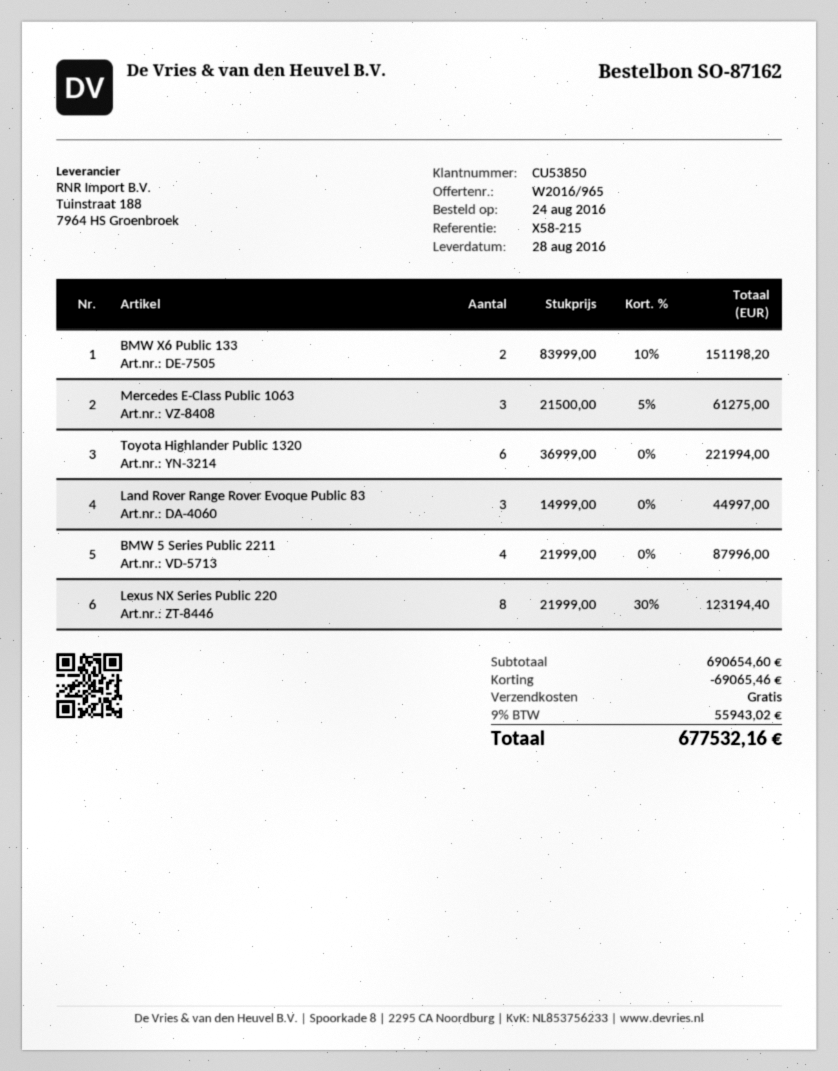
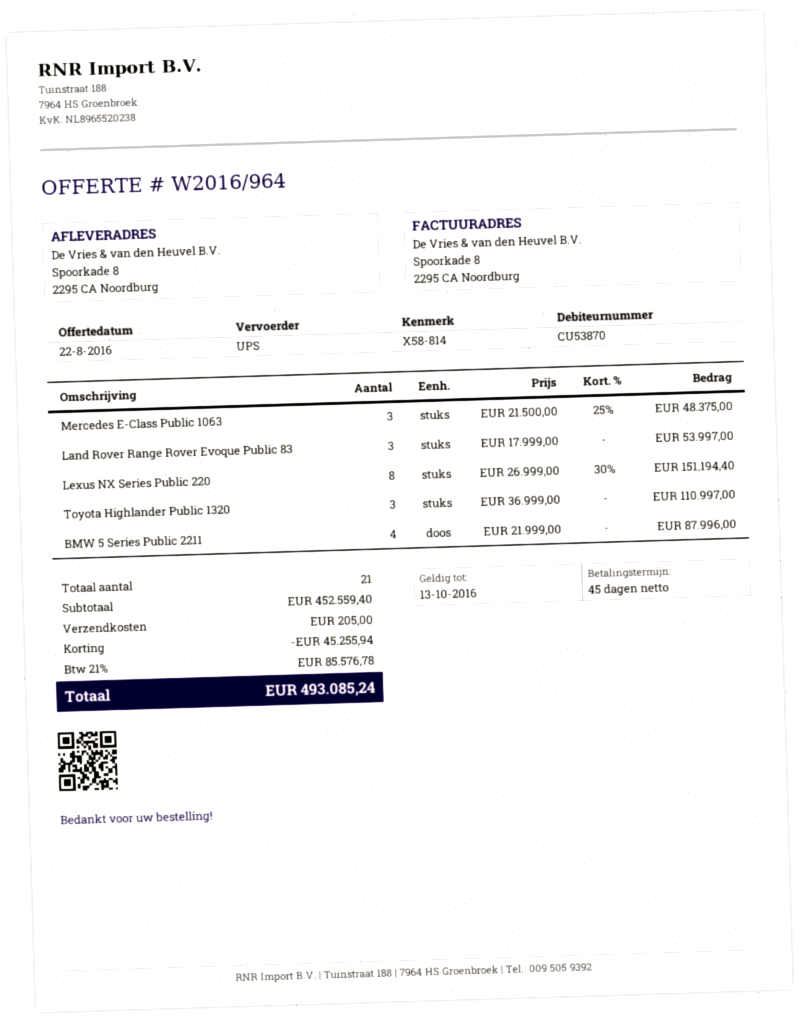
quote number: W2016/965 -> W2016/964
customer number: CU53850 -> CU53870
reference: X58-215 -> X58-814
BMW X6 Public 133: 2 x 83999.00 - 10% = 151198.20 -> none
Mercedes E-Class Public 1063: 3 x 21500.00 - 5% = 61275.00 -> 3 x 21500.00 - 25% = 48375.00
Toyota Highlander Public 1320: 6 x 36999.00 = 221994.00 -> 3 x 36999.00 = 110997.00
Land Rover Range Rover Evoque Public 83: 3 x 14999.00 = 44997.00 -> 3 x 17999.00 = 53997.00
Lexus NX Series Public 220: 8 x 21999.00 - 30% = 123194.40 -> 8 x 26999.00 - 30% = 151194.40
subtotal: 690654.60 -> 452559.40
discount: 69065.46 -> 45255.94
shipping: 0.00 -> 205.00
tax: 9% = 55943.02 -> 21% = 85576.78
total: 677532.16 -> 493085.24

